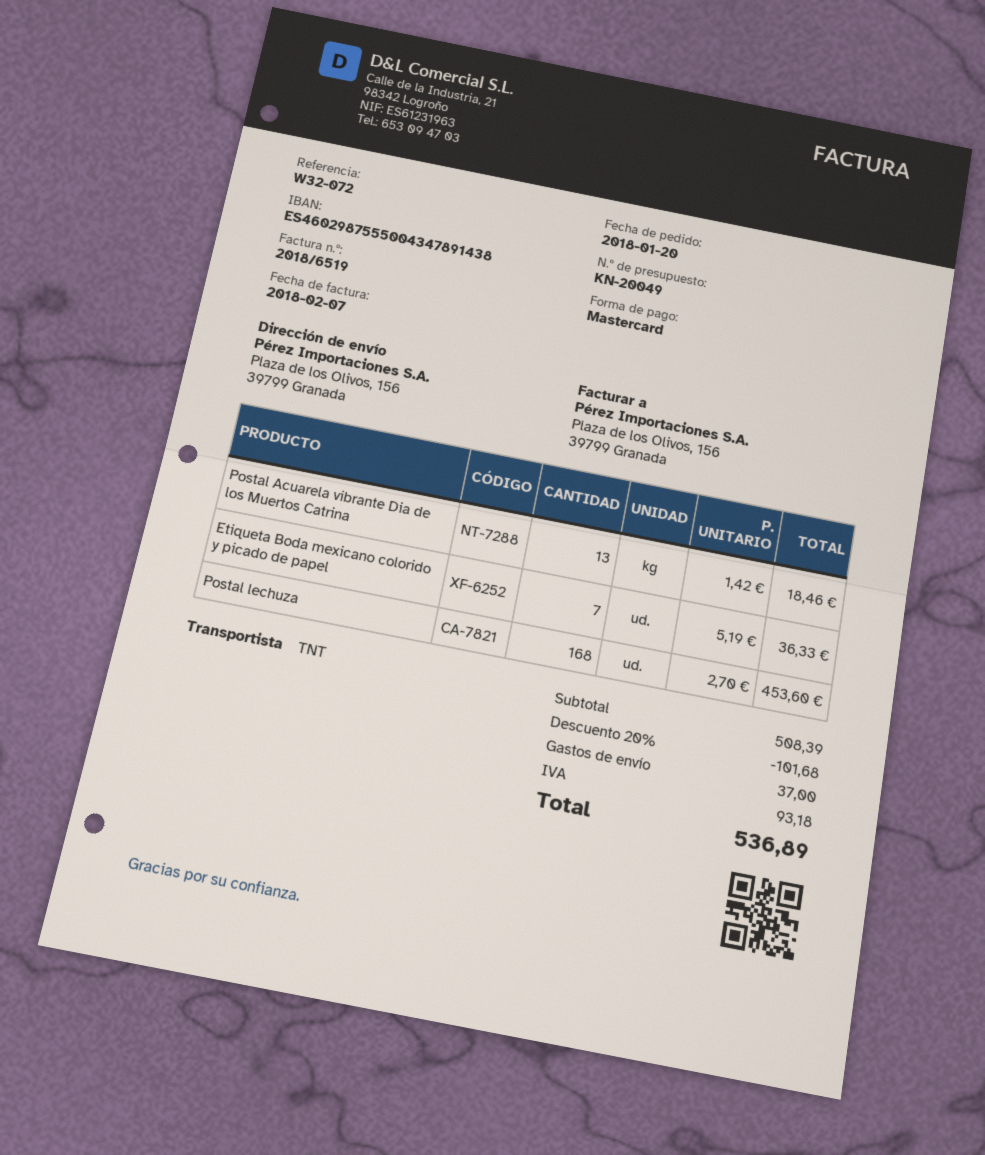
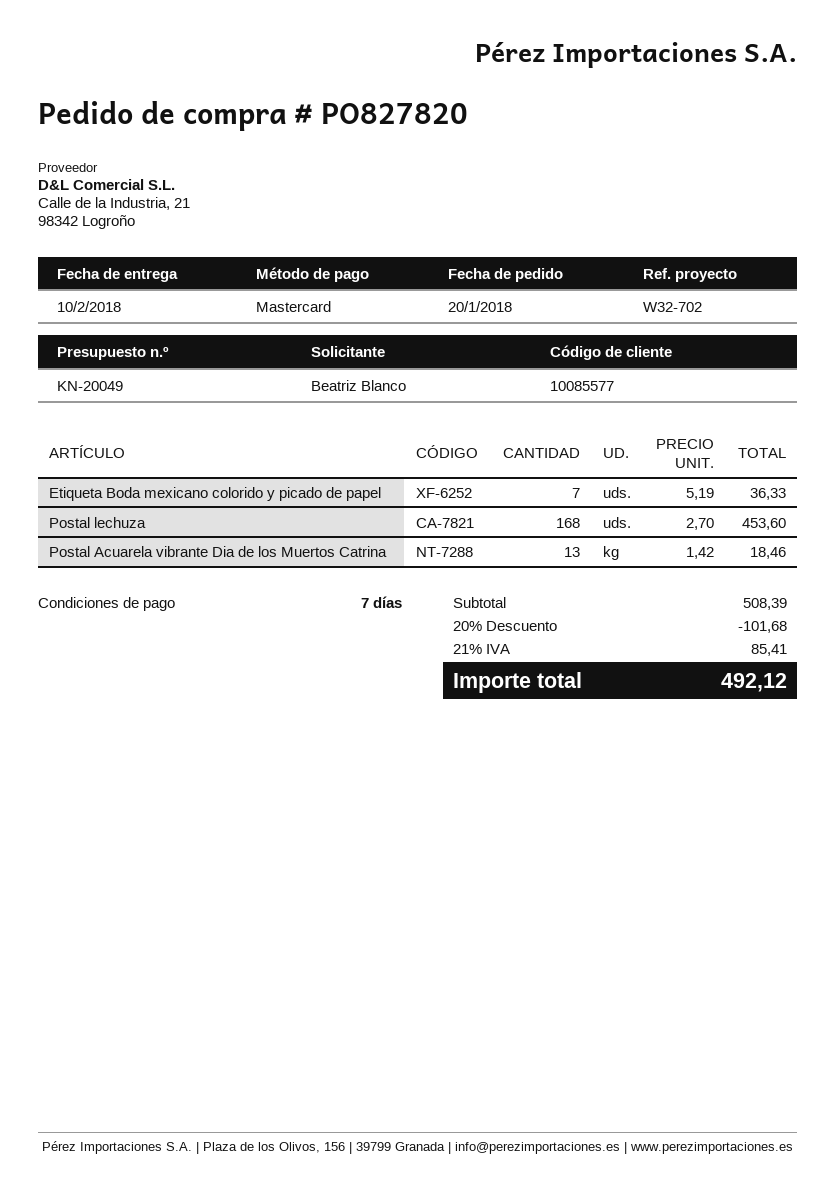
reference: W32-072 -> W32-702
shipping: 37.00 -> none
tax: 93.18 -> 85.41
total: 536.89 -> 492.12

